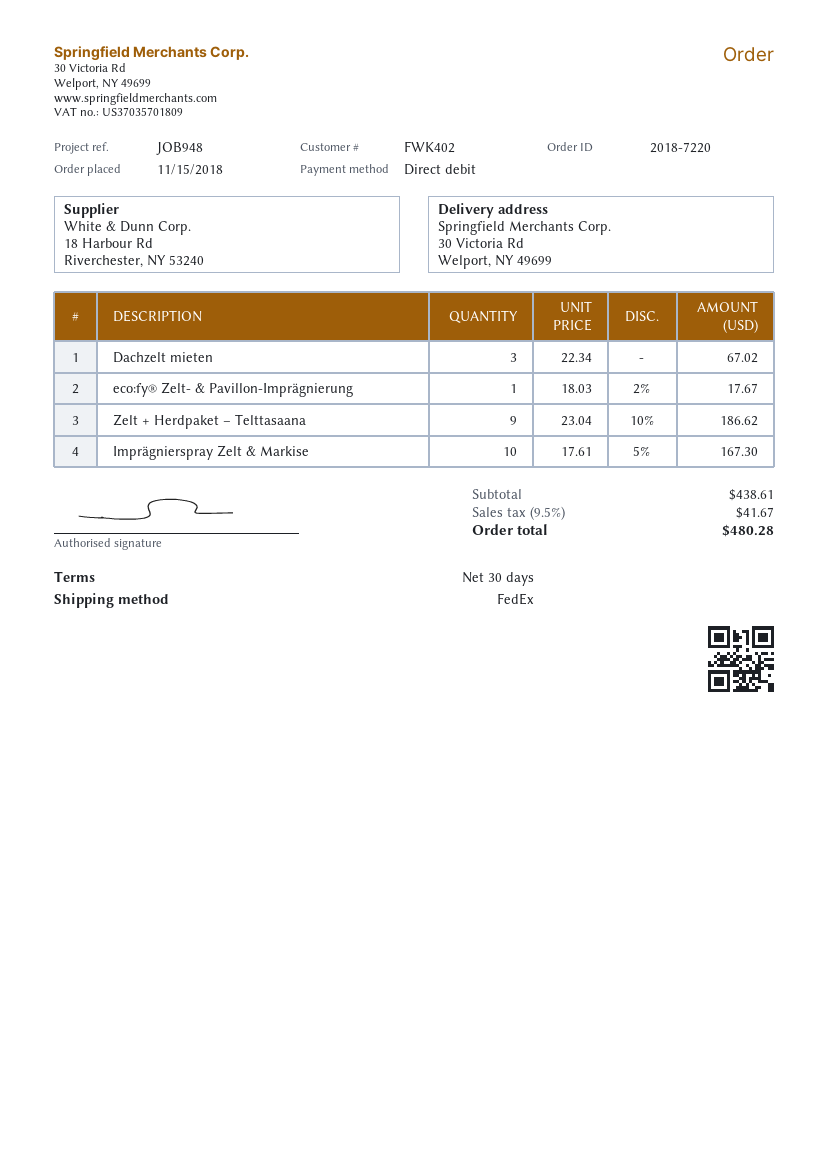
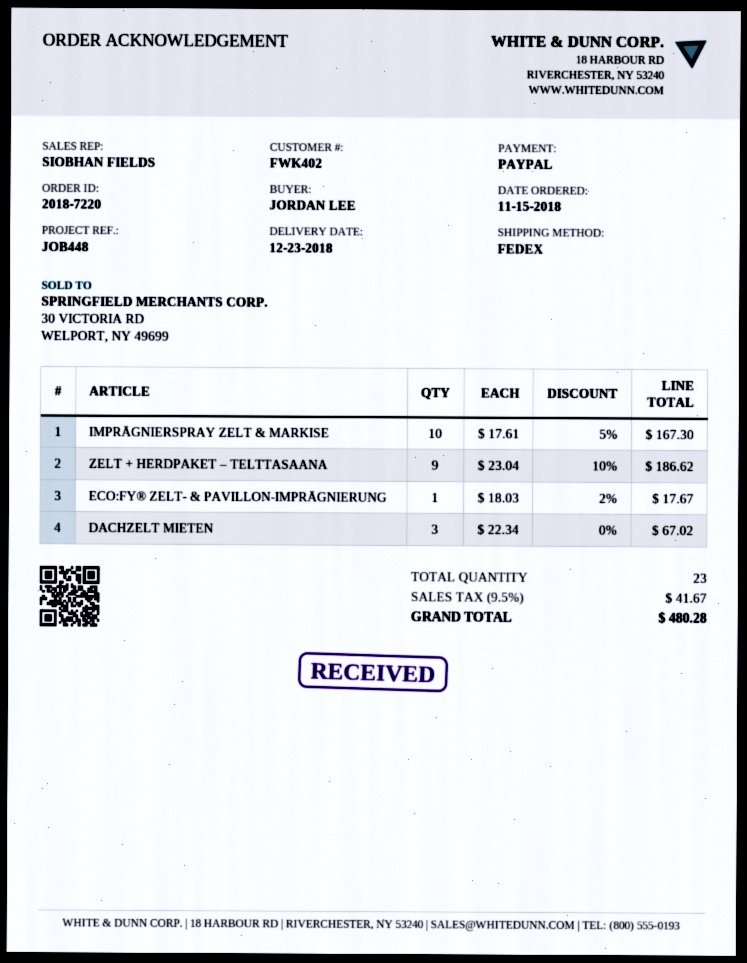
reference: JOB948 -> JOB448
payment method: direct debit -> PayPal

